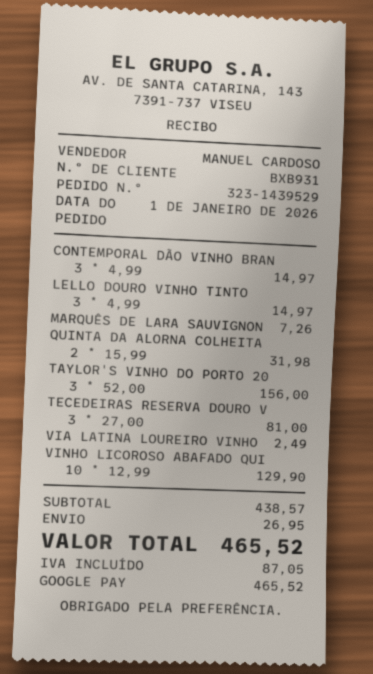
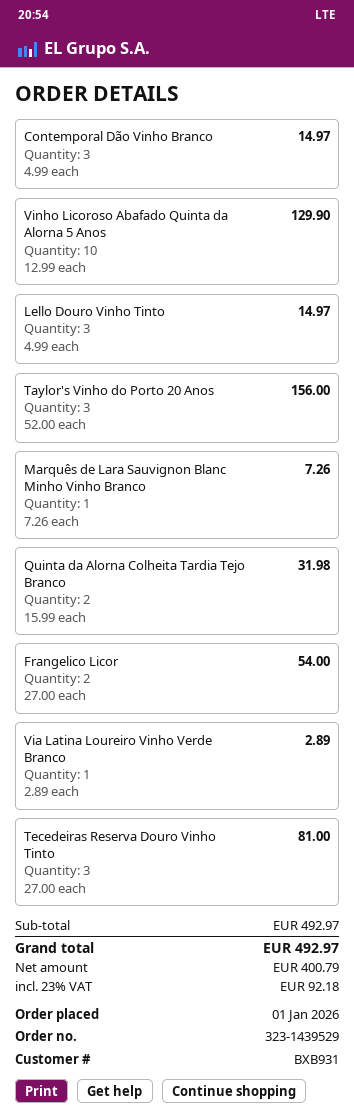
VIA LATINA LOUREIRO VINHO: 1 x 2.49 = 2.49 -> 1 x 2.89 = 2.89
Frangelico Licor: none -> 2 x 27.00 = 54.00
subtotal: 438.57 -> 492.97
shipping: 26.95 -> none
tax: 87.05 -> 92.18
total: 465.52 -> 492.97

